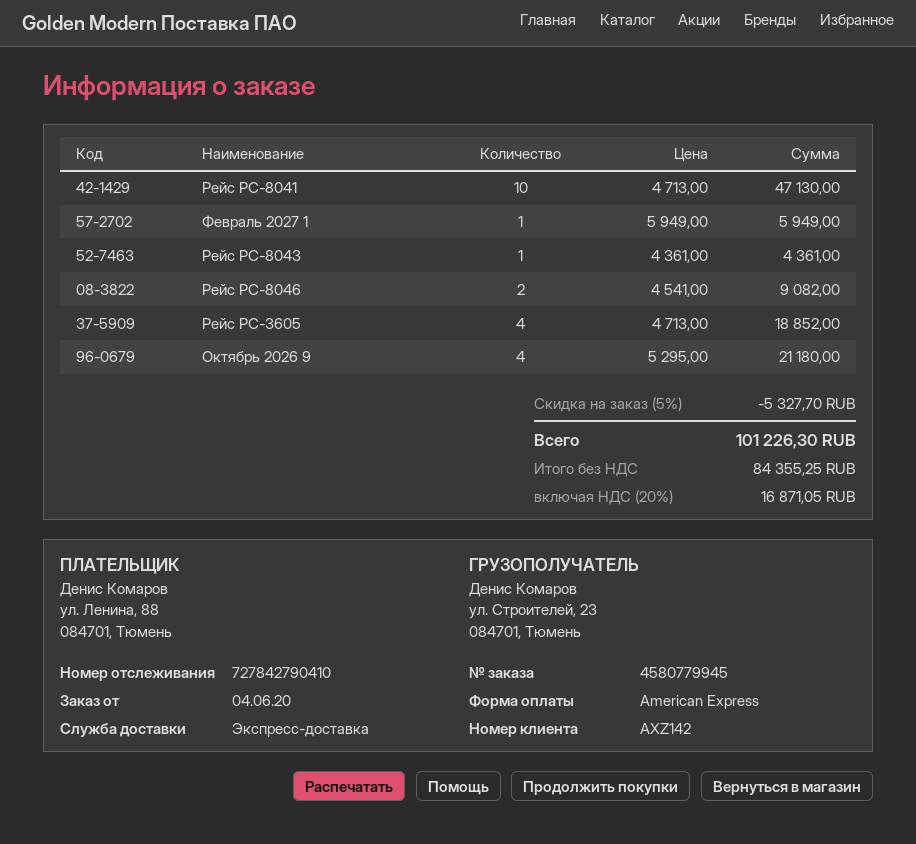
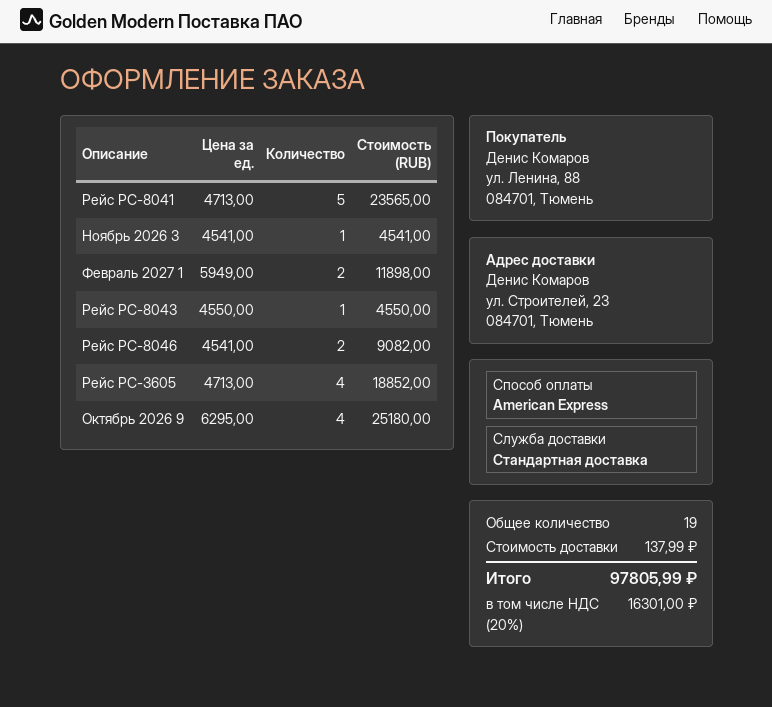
shipping method: express -> standard
Рейс PC-8041: 10 x 4713.00 = 47130.00 -> 5 x 4713.00 = 23565.00
Февраль 2027 1: 1 x 5949.00 = 5949.00 -> 2 x 5949.00 = 11898.00
Рейс PC-8043: 1 x 4361.00 = 4361.00 -> 1 x 4550.00 = 4550.00
Октябрь 2026 9: 4 x 5295.00 = 21180.00 -> 4 x 6295.00 = 25180.00
Ноябрь 2026 3: none -> 1 x 4541.00 = 4541.00
discount: 5% = 5327.70 -> none
shipping: none -> 137.99
tax: 20% = 16871.05 -> 20% = 16301.00
total: 101226.30 -> 97805.99

